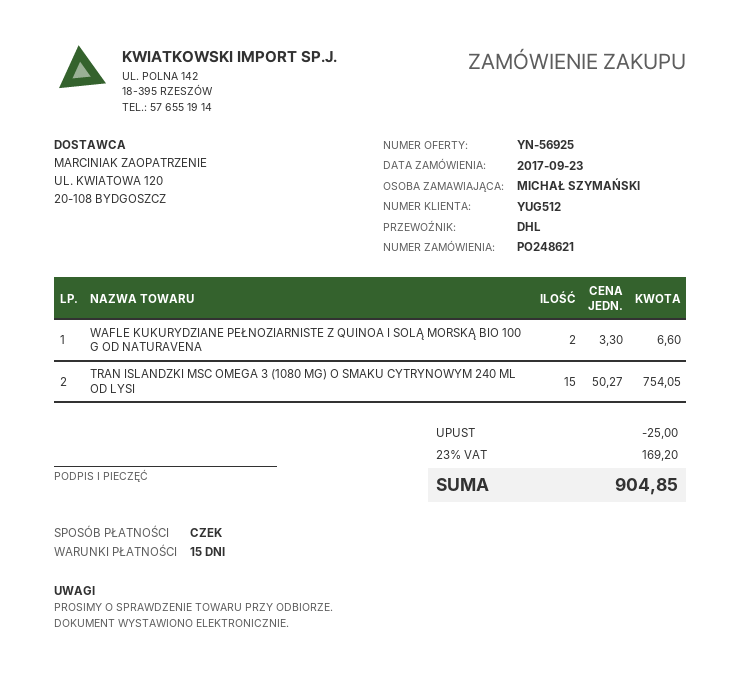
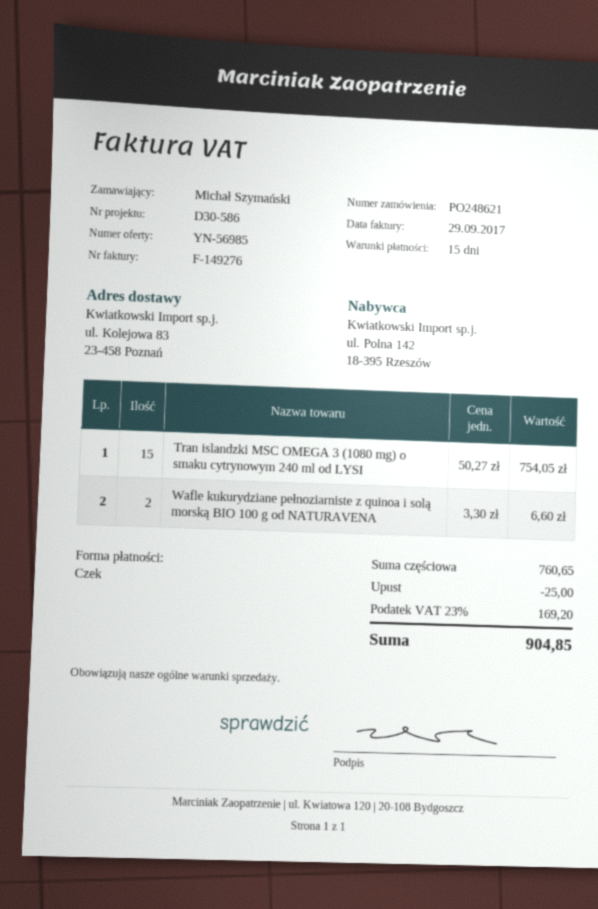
quote number: YN-56925 -> YN-56985

